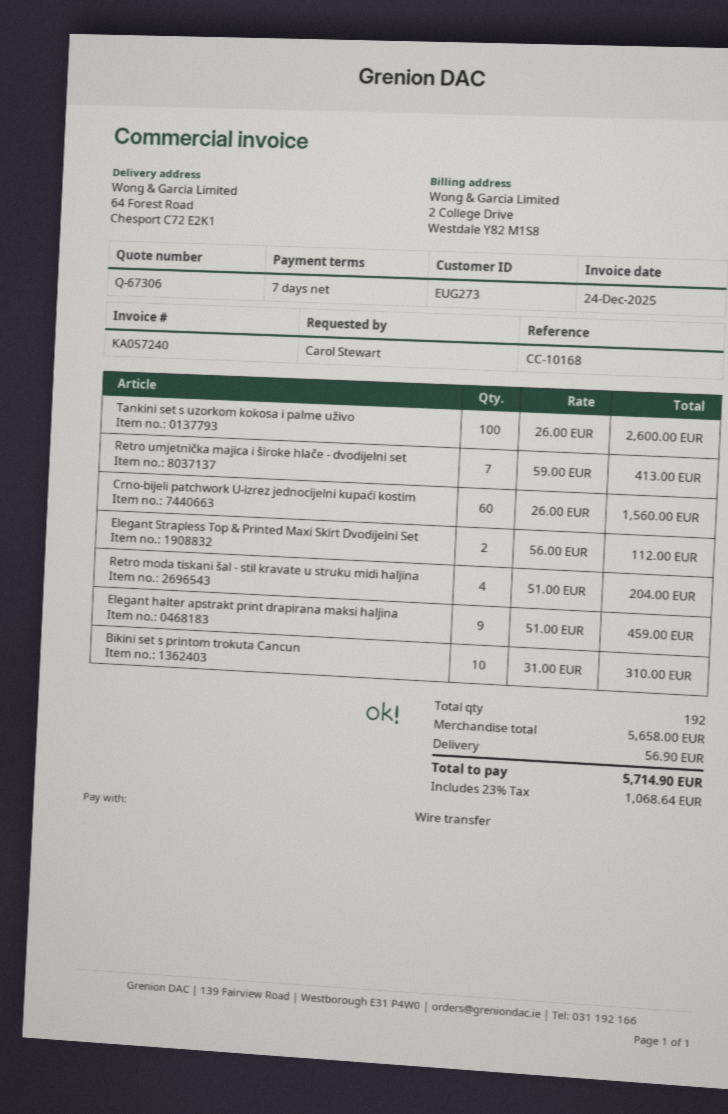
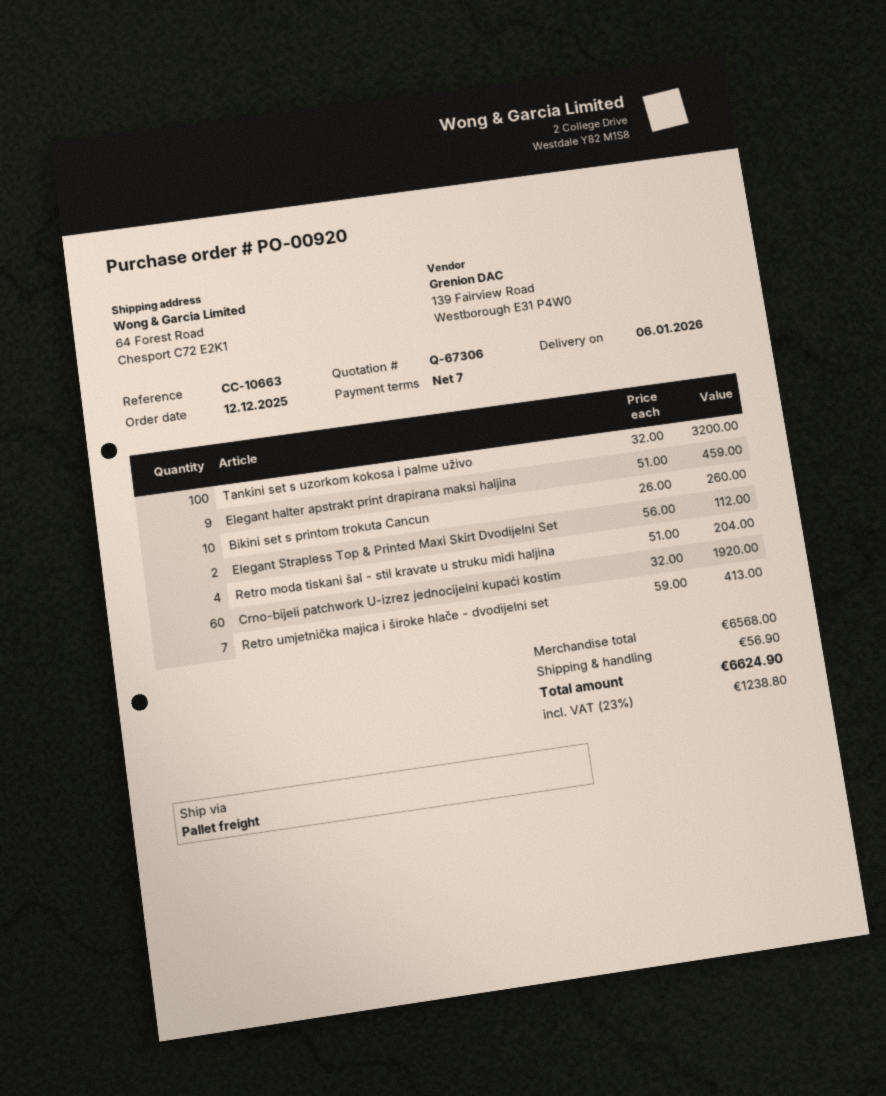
reference: CC-10168 -> CC-10663
Tankini set s uzorkom kokosa i palme uživo: 100 x 26.00 = 2600.00 -> 100 x 32.00 = 3200.00
Crno-bijeli patchwork U-izrez jednocijelni kupaći kostim: 60 x 26.00 = 1560.00 -> 60 x 32.00 = 1920.00
Bikini set s printom trokuta Cancun: 10 x 31.00 = 310.00 -> 10 x 26.00 = 260.00
subtotal: 5658.00 -> 6568.00
tax: 23% = 1068.64 -> 23% = 1238.80
total: 5714.90 -> 6624.90

